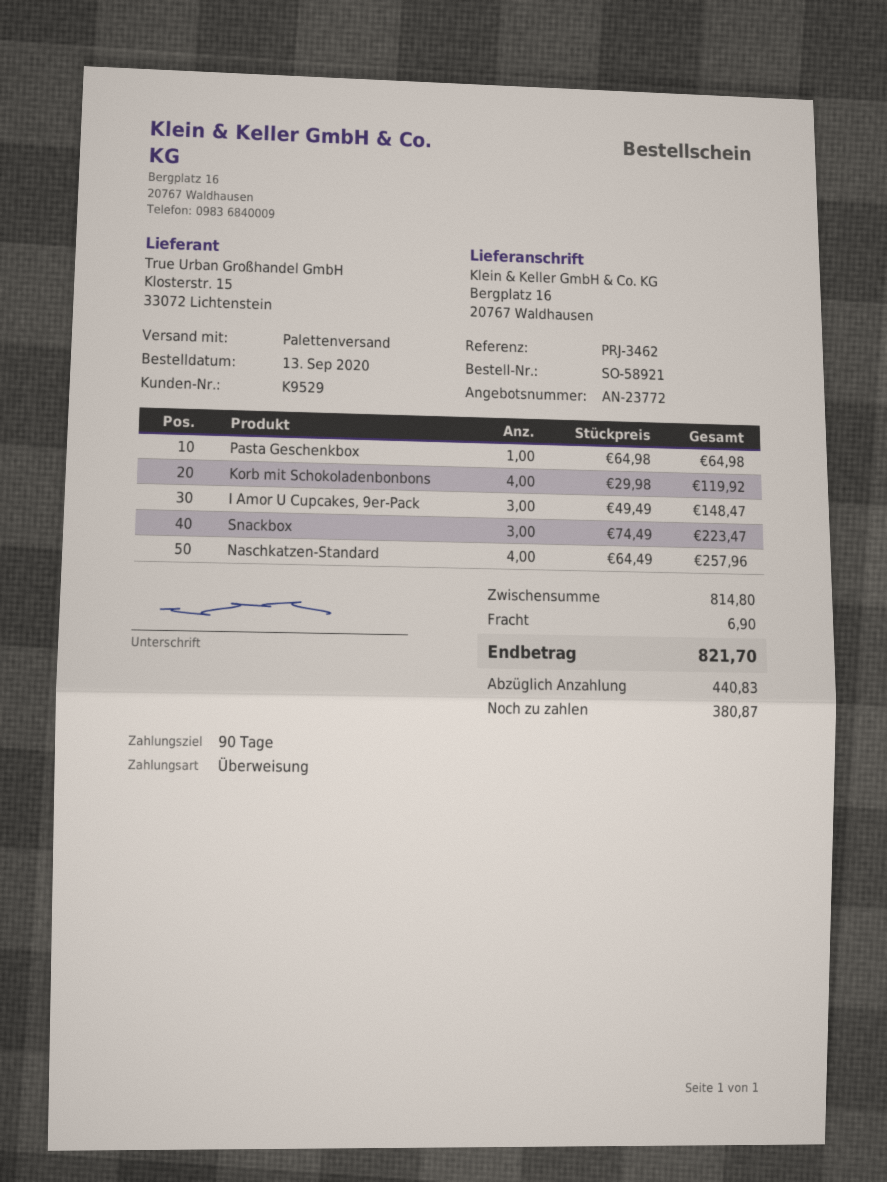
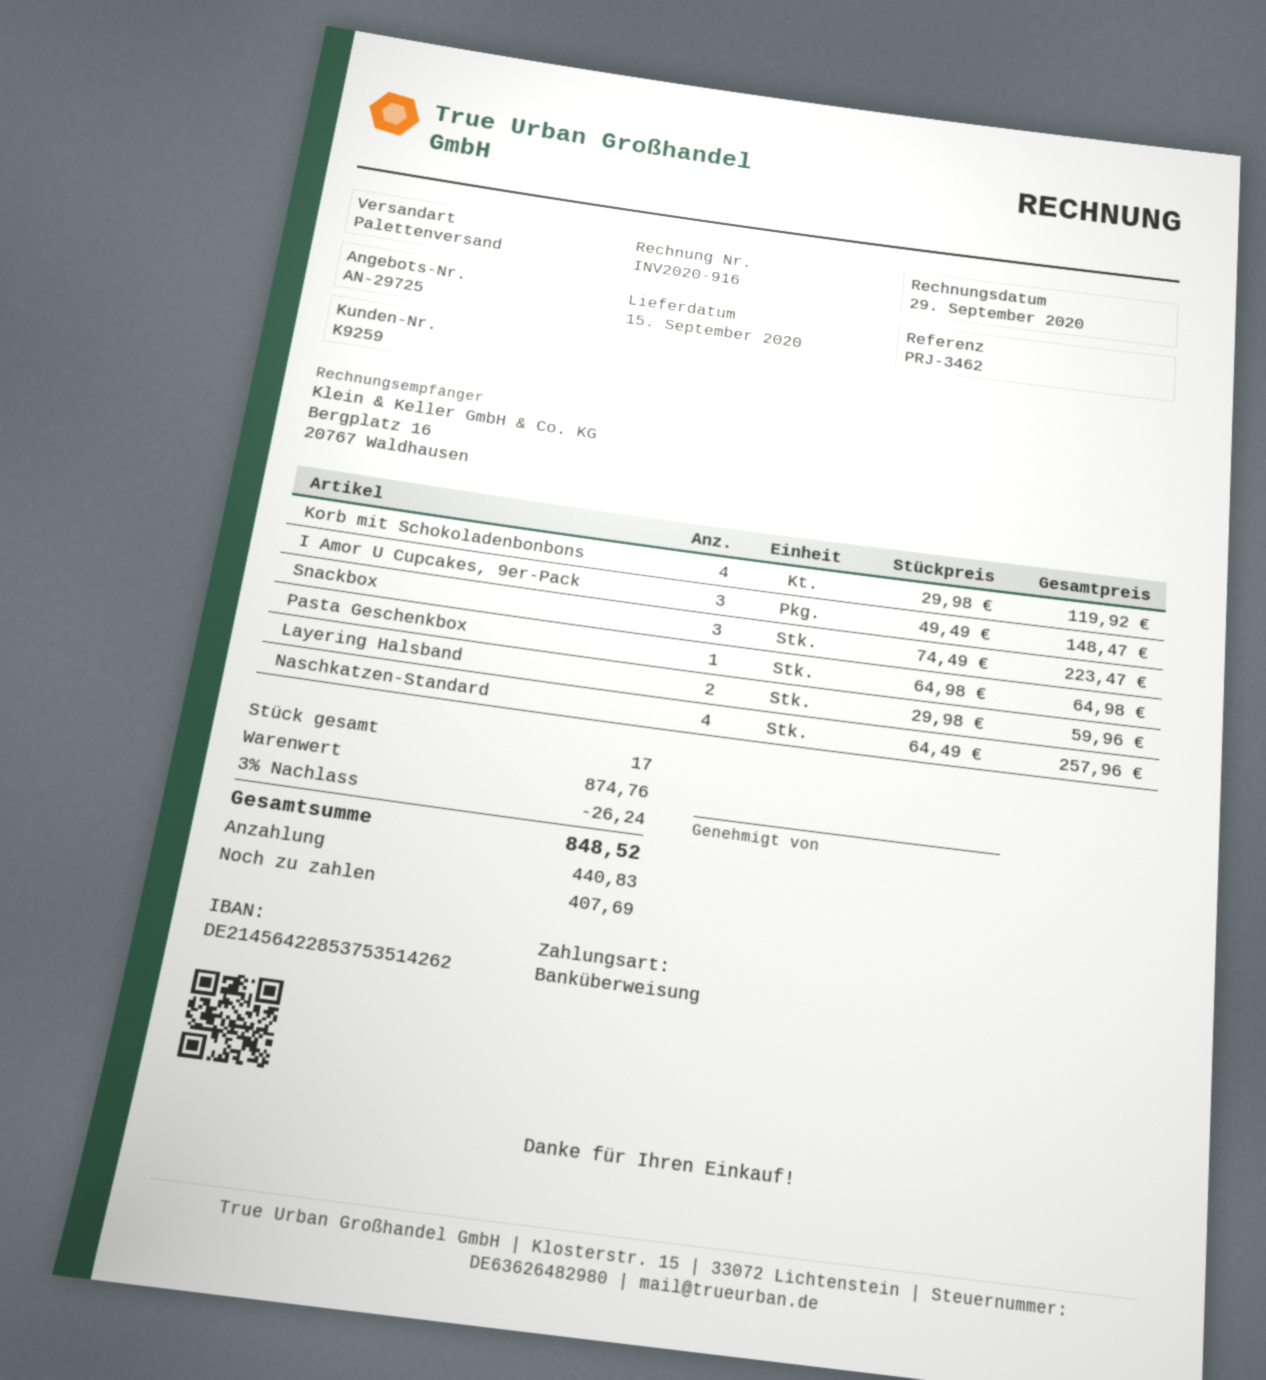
quote number: AN-23772 -> AN-29725
customer number: K9529 -> K9259
Layering Halsband: none -> 2 x 29.98 = 59.96
subtotal: 814.80 -> 874.76
discount: none -> 3% = 26.24
shipping: 6.90 -> none
total: 821.70 -> 848.52
balance: 380.87 -> 407.69

